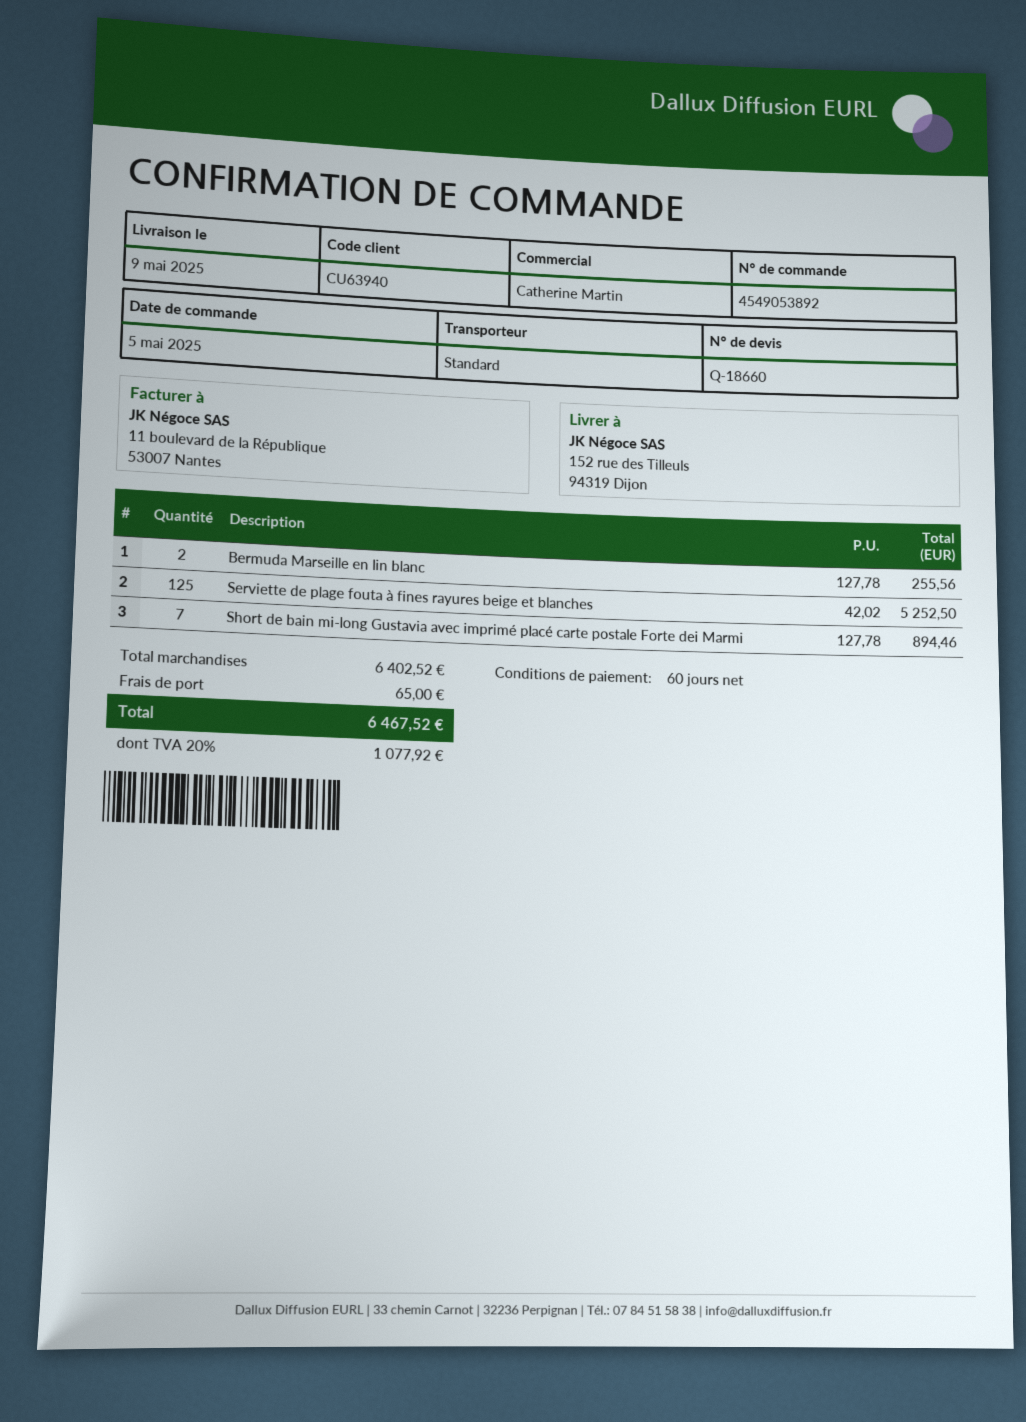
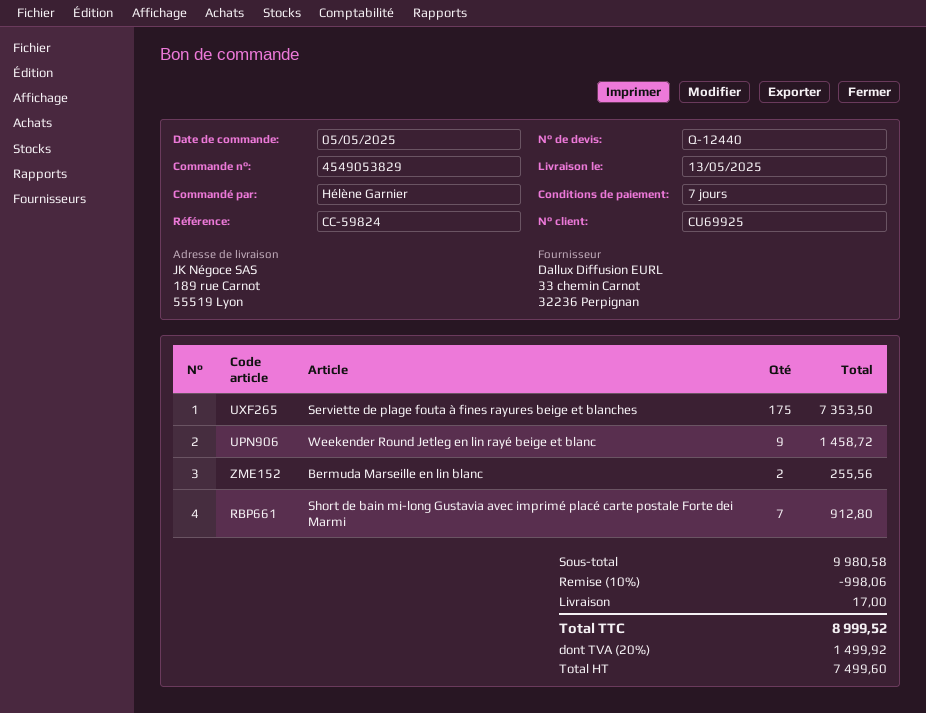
quote number: Q-18660 -> Q-12440
order number: 4549053892 -> 4549053829
delivery date: 2025-05-09 -> 2025-05-13
payment terms: 60 days -> 7 days
customer number: CU63940 -> CU69925
ship to: 152 rue des Tilleuls, 94319 Dijon -> 189 rue Carnot, 55519 Lyon
Serviette de plage fouta à fines rayures beige et blanches: 125 for 5252.50 -> 175 for 7353.50
Short de bain mi-long Gustavia avec imprimé placé carte postale Forte dei Marmi: 7 for 894.46 -> 7 for 912.80
Weekender Round Jetleg en lin rayé beige et blanc: none -> 9 for 1458.72
subtotal: 6402.52 -> 9980.58
discount: none -> 10% = 998.06
shipping: 65.00 -> 17.00
tax: 20% = 1077.92 -> 20% = 1499.92
total: 6467.52 -> 8999.52

